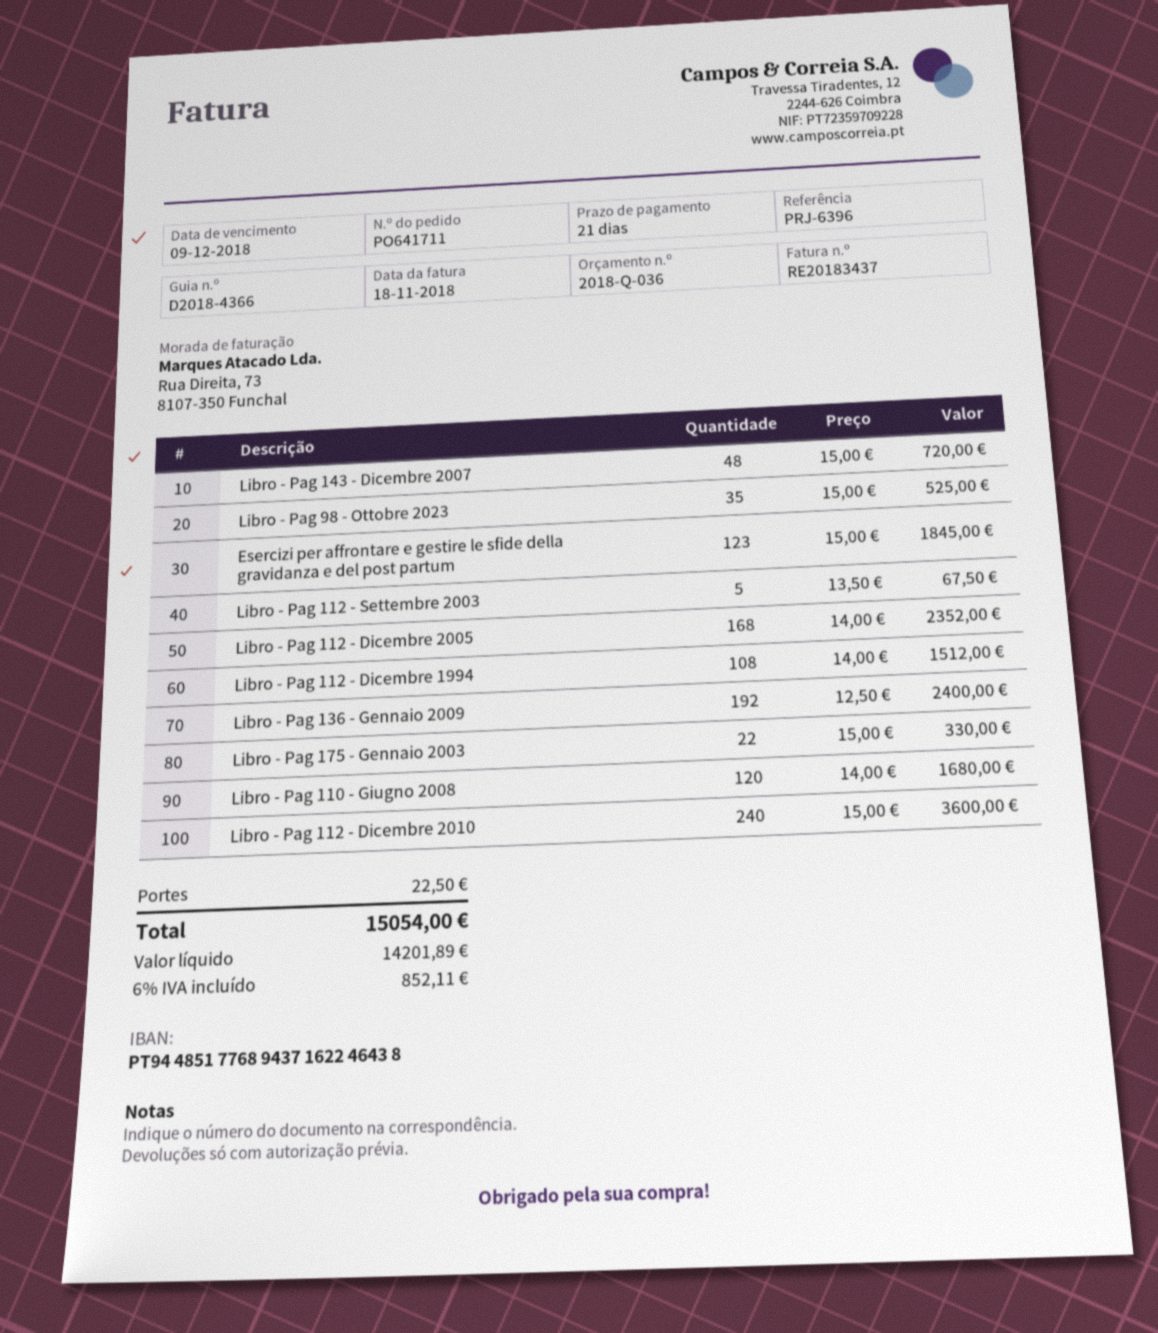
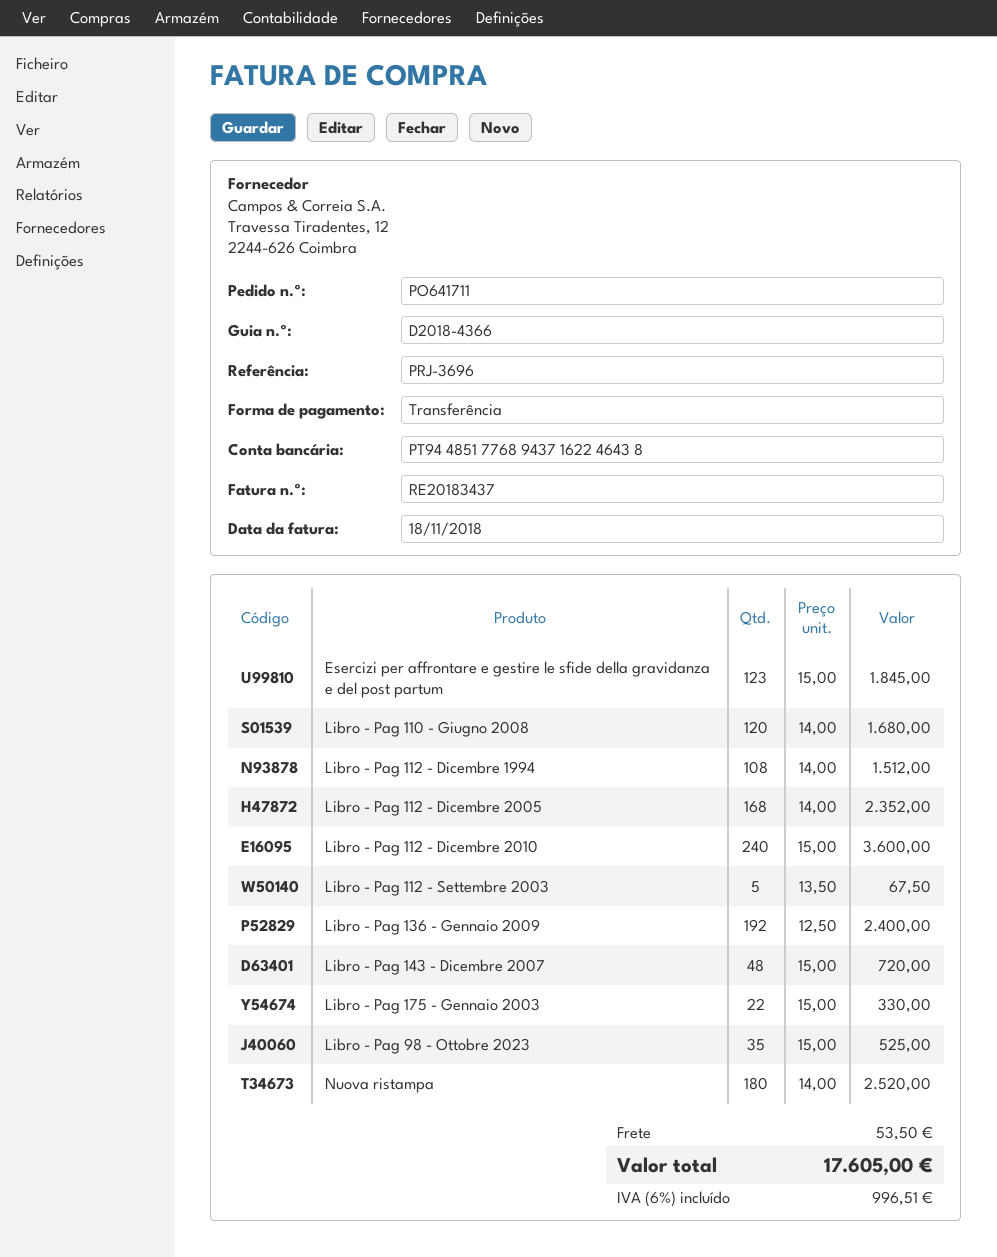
reference: PRJ-6396 -> PRJ-3696
Nuova ristampa: none -> 180 x 14.00 = 2520.00
shipping: 22.50 -> 53.50
tax: 6% = 852.11 -> 6% = 996.51
total: 15054.00 -> 17605.00

